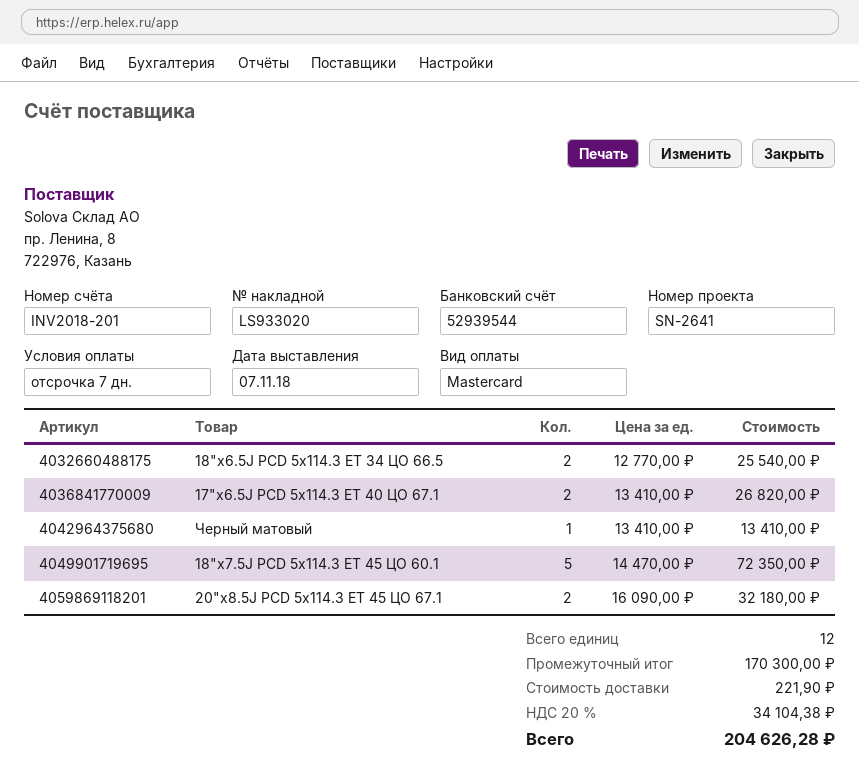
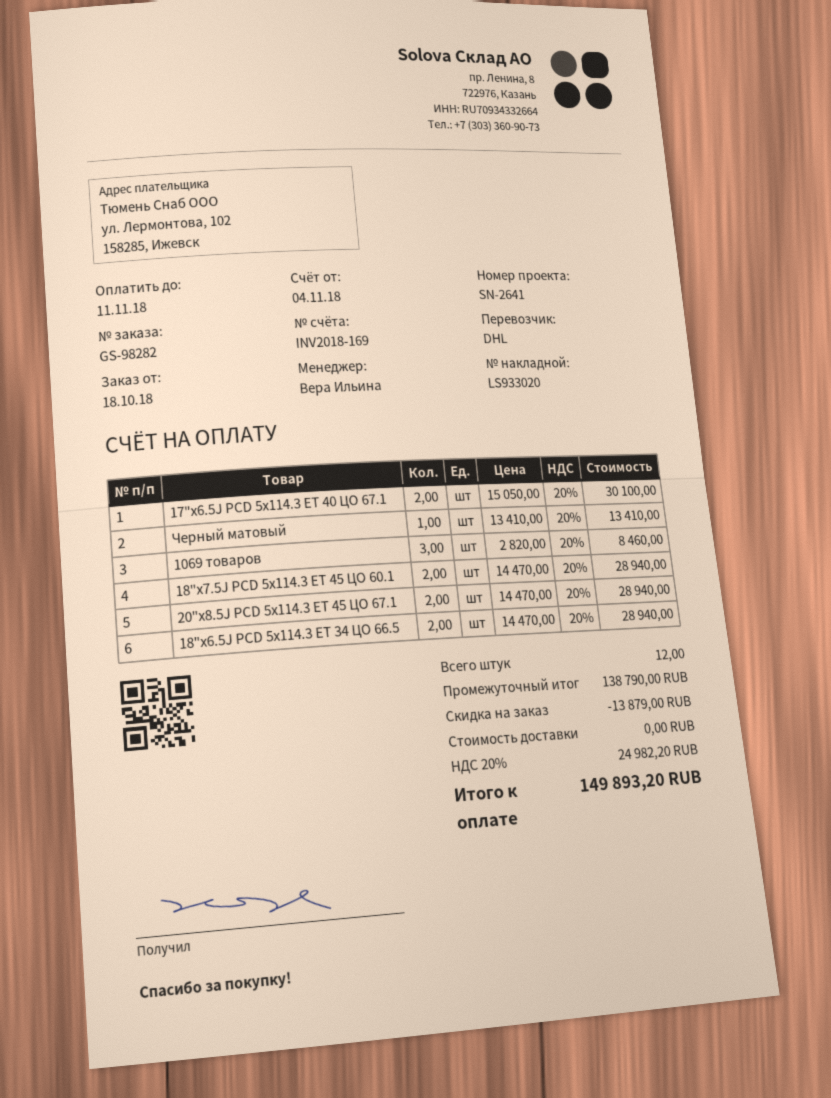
invoice number: INV2018-201 -> INV2018-169
invoice date: 2018-11-07 -> 2018-11-04
18"x6.5J PCD 5x114.3 ЕТ 34 ЦО 66.5: 2 x 12770.00 = 25540.00 -> 2 x 14470.00 = 28940.00
17"x6.5J PCD 5x114.3 ЕТ 40 ЦО 67.1: 2 x 13410.00 = 26820.00 -> 2 x 15050.00 = 30100.00
18"x7.5J PCD 5x114.3 ЕТ 45 ЦО 60.1: 5 x 14470.00 = 72350.00 -> 2 x 14470.00 = 28940.00
20"x8.5J PCD 5x114.3 ЕТ 45 ЦО 67.1: 2 x 16090.00 = 32180.00 -> 2 x 14470.00 = 28940.00
1069 товаров: none -> 3 x 2820.00 = 8460.00
subtotal: 170300.00 -> 138790.00
discount: none -> 13879.00
shipping: 221.90 -> 0.00
tax: 20% = 34104.38 -> 20% = 24982.20
total: 204626.28 -> 149893.20

